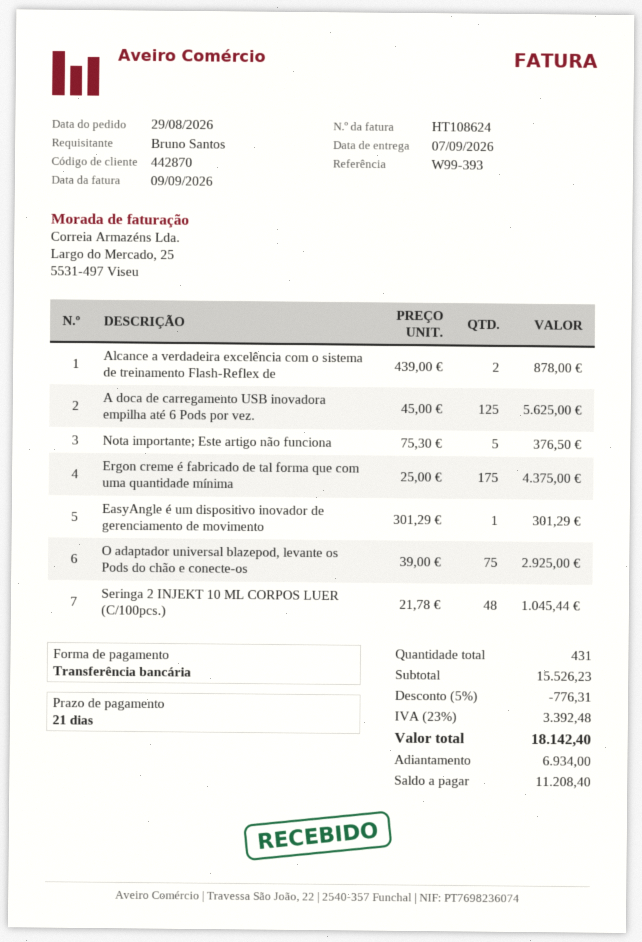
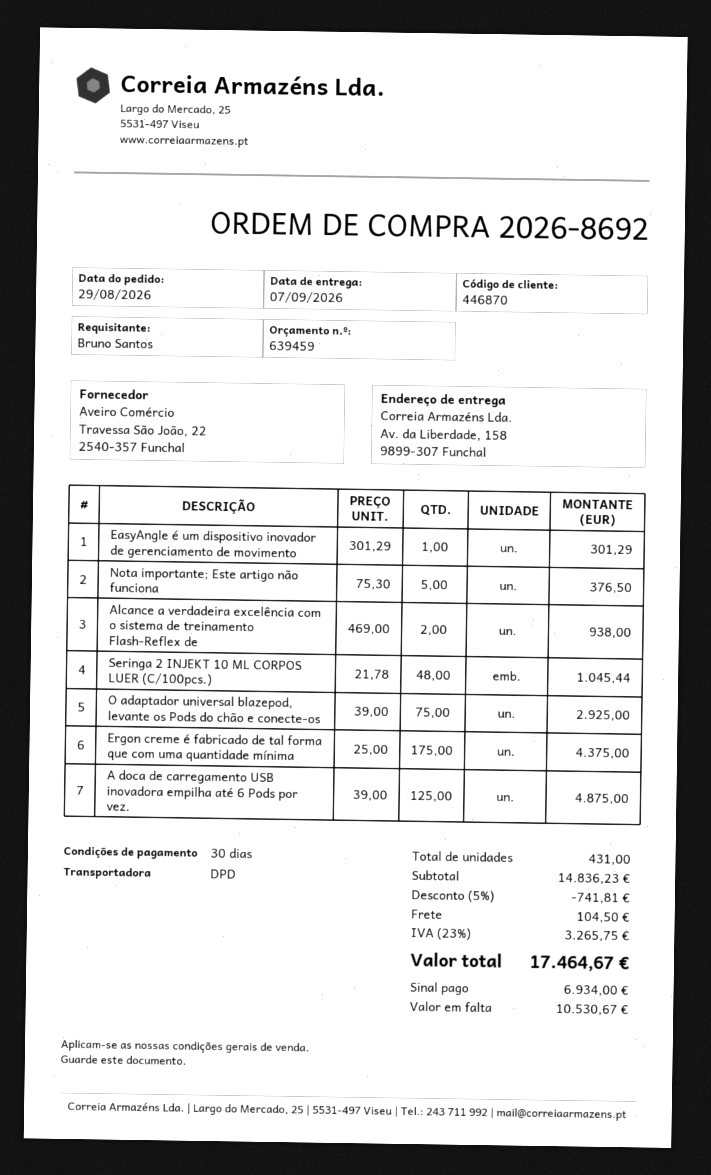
payment terms: 21 days -> 30 days
customer number: 442870 -> 446870
Alcance a verdadeira excelência com o sistema de treinamento Flash-Reflex de: 2 x 439.00 = 878.00 -> 2 x 469.00 = 938.00
A doca de carregamento USB inovadora empilha até 6 Pods por vez.: 125 x 45.00 = 5625.00 -> 125 x 39.00 = 4875.00
subtotal: 15526.23 -> 14836.23
discount: 5% = 776.31 -> 5% = 741.81
shipping: none -> 104.50
tax: 23% = 3392.48 -> 23% = 3265.75
total: 18142.40 -> 17464.67
balance: 11208.40 -> 10530.67

